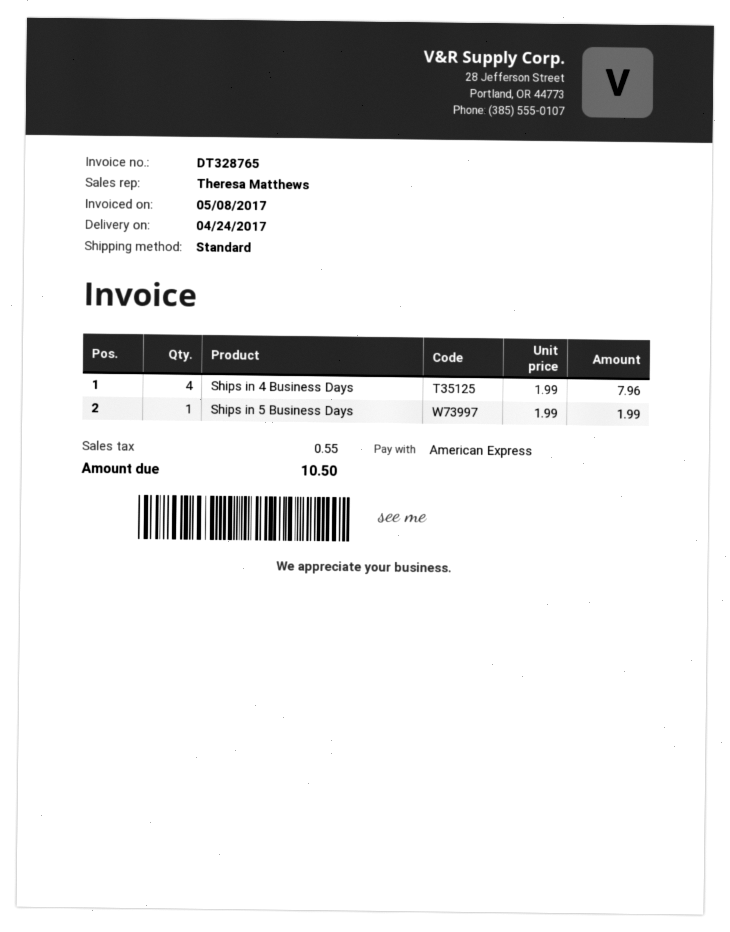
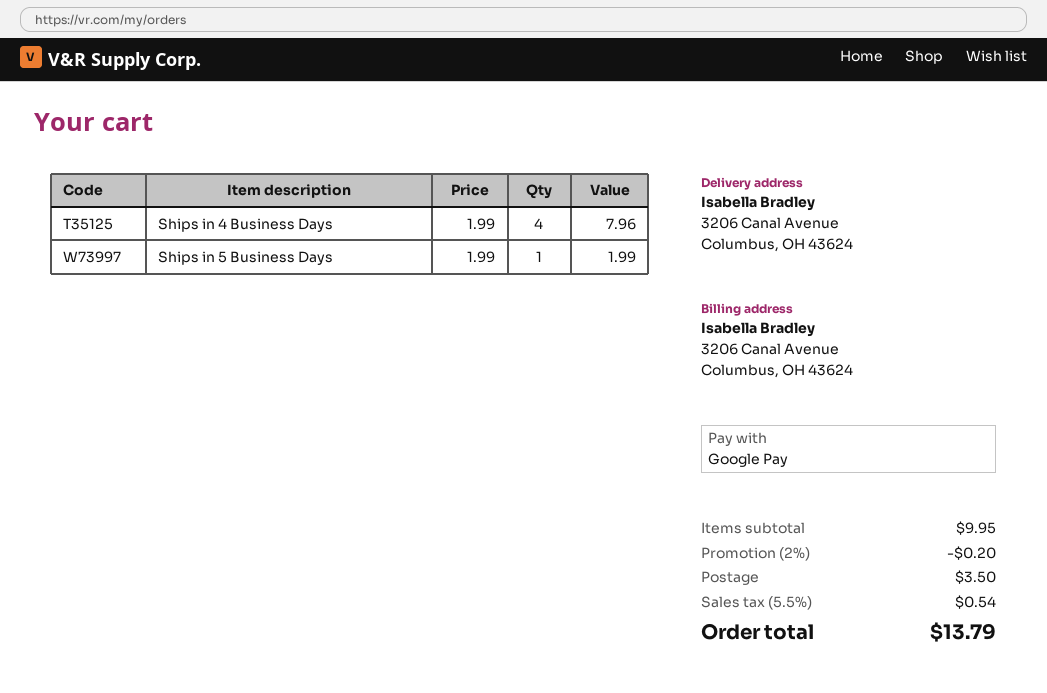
payment method: American Express -> Google Pay
discount: none -> 2% = 0.20
shipping: none -> 3.50
tax: 0.55 -> 0.54
total: 10.50 -> 13.79

